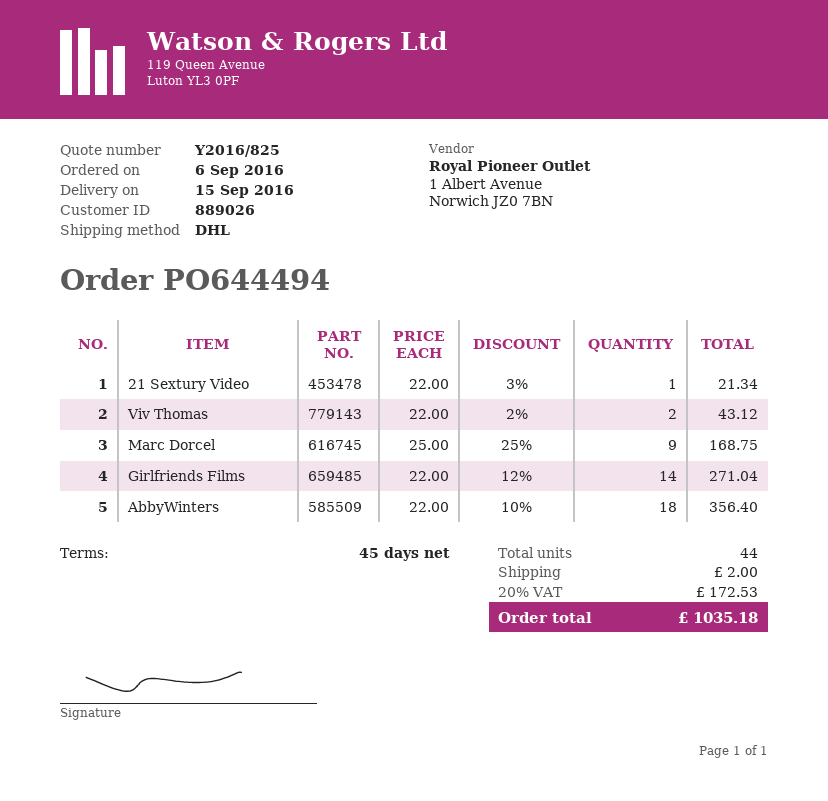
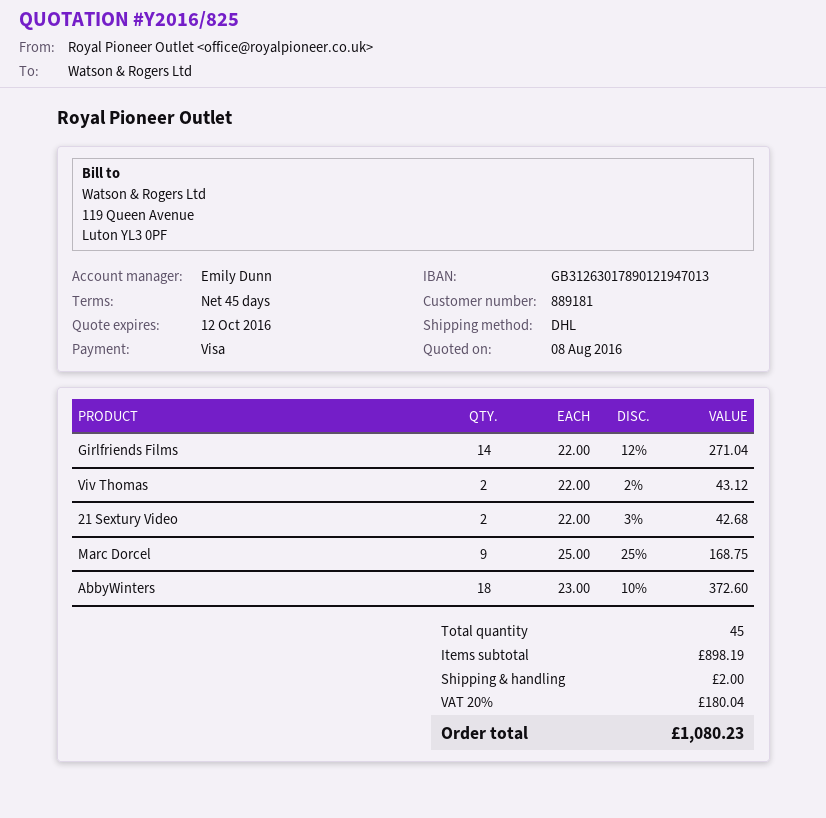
customer number: 889026 -> 889181
21 Sextury Video: 1 x 22.00 - 3% = 21.34 -> 2 x 22.00 - 3% = 42.68
AbbyWinters: 18 x 22.00 - 10% = 356.40 -> 18 x 23.00 - 10% = 372.60
total quantity: 44 -> 45
tax: 20% = 172.53 -> 20% = 180.04
total: 1035.18 -> 1080.23

